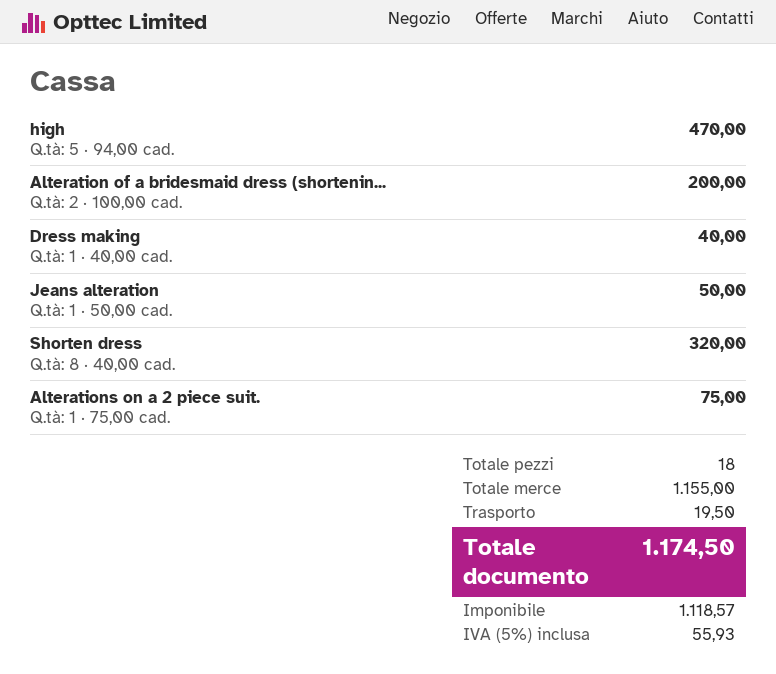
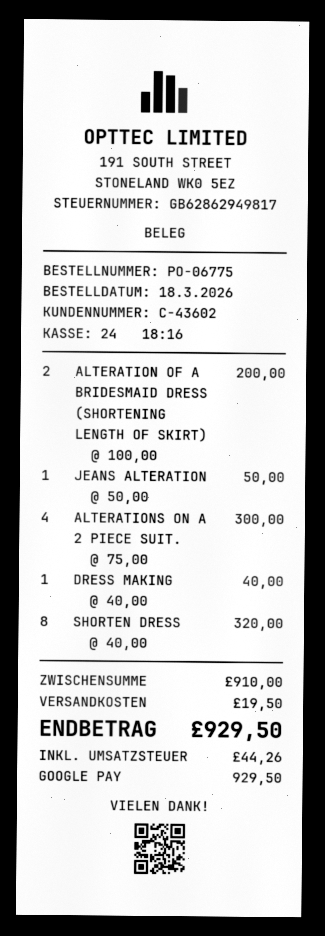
high: 5 x 94.00 = 470.00 -> none
Alterations on a 2 piece suit.: 1 x 75.00 = 75.00 -> 4 x 75.00 = 300.00
subtotal: 1155.00 -> 910.00
tax: 55.93 -> 44.26
total: 1174.50 -> 929.50

